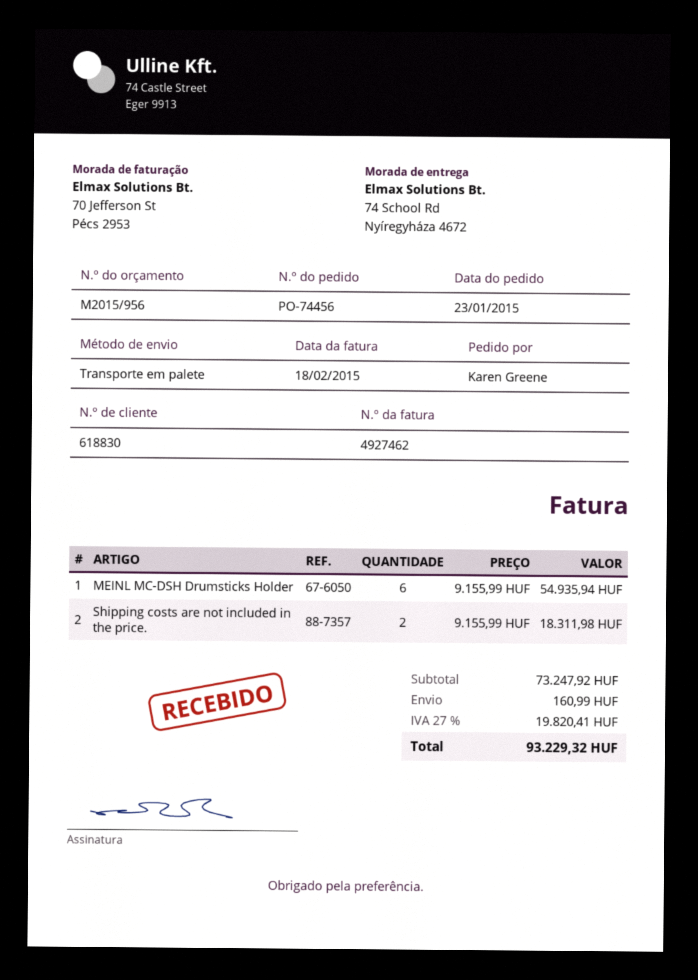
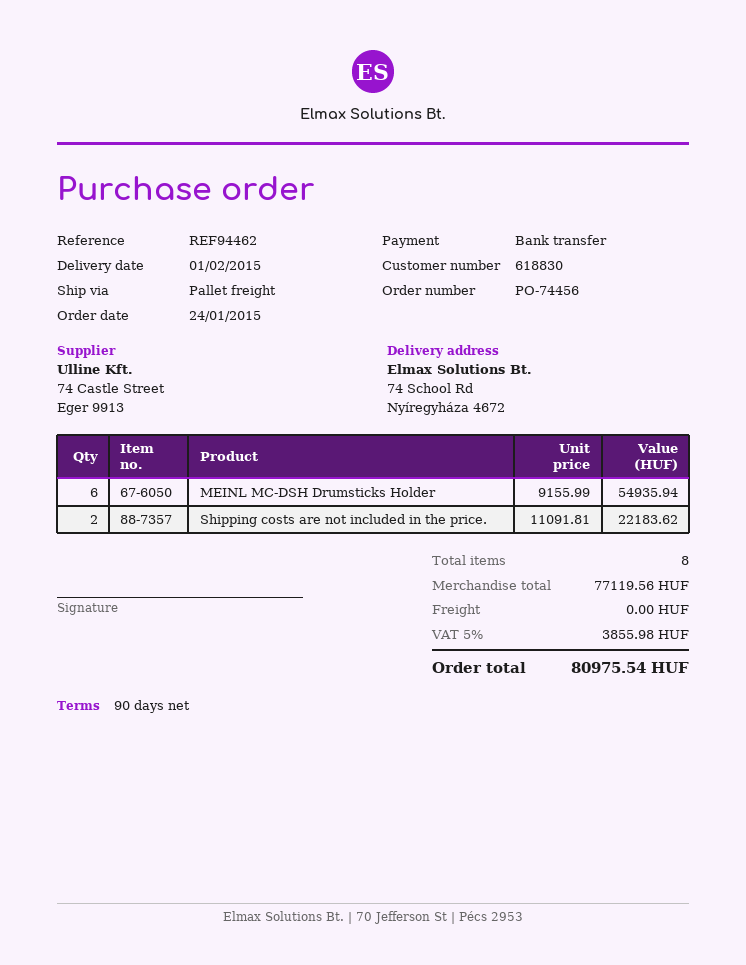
order date: 2015-01-23 -> 2015-01-24
Shipping costs are not included in the price.: 2 x 9155.99 = 18311.98 -> 2 x 11091.81 = 22183.62
subtotal: 73247.92 -> 77119.56
shipping: 160.99 -> 0.00
tax: 27% = 19820.41 -> 5% = 3855.98
total: 93229.32 -> 80975.54

